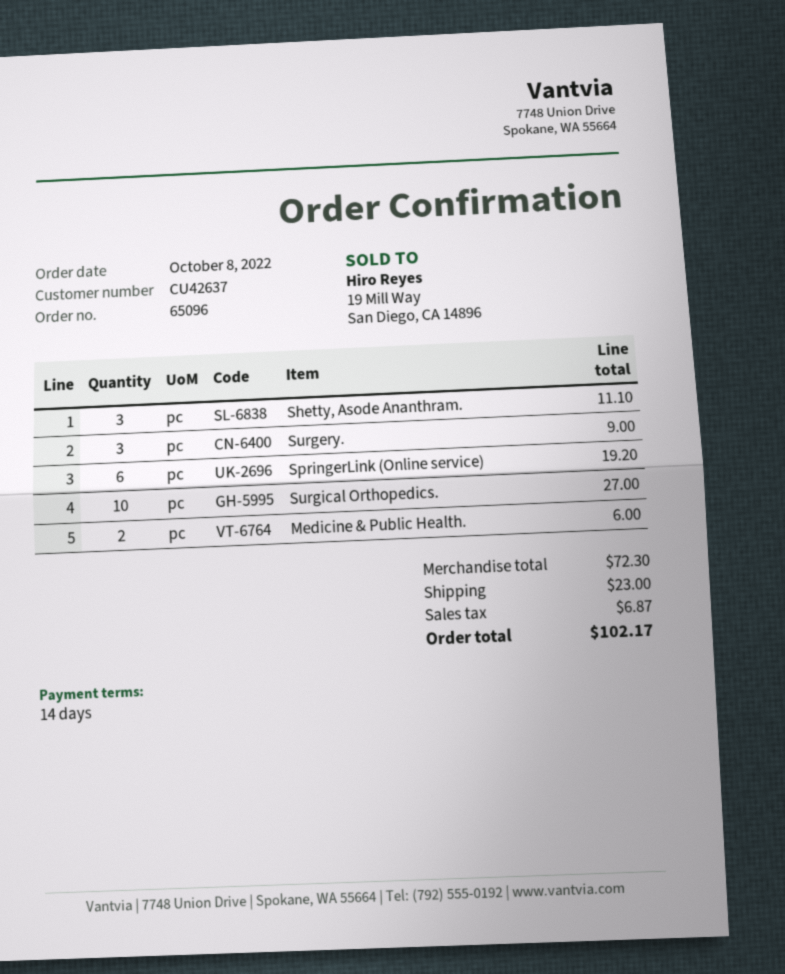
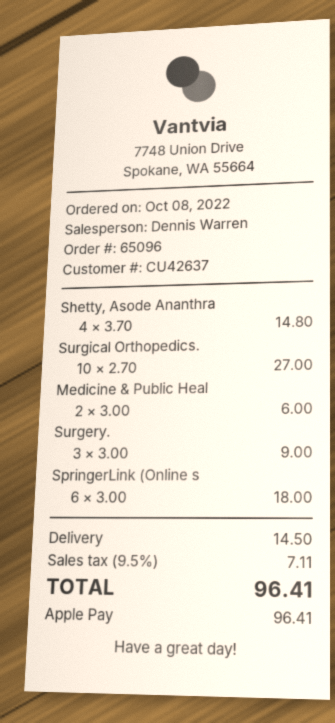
Shetty, Asode Ananthram.: 3 for 11.10 -> 4 for 14.80
SpringerLink (Online service): 6 for 19.20 -> 6 for 18.00
shipping: 23.00 -> 14.50
tax: 6.87 -> 7.11
total: 102.17 -> 96.41

